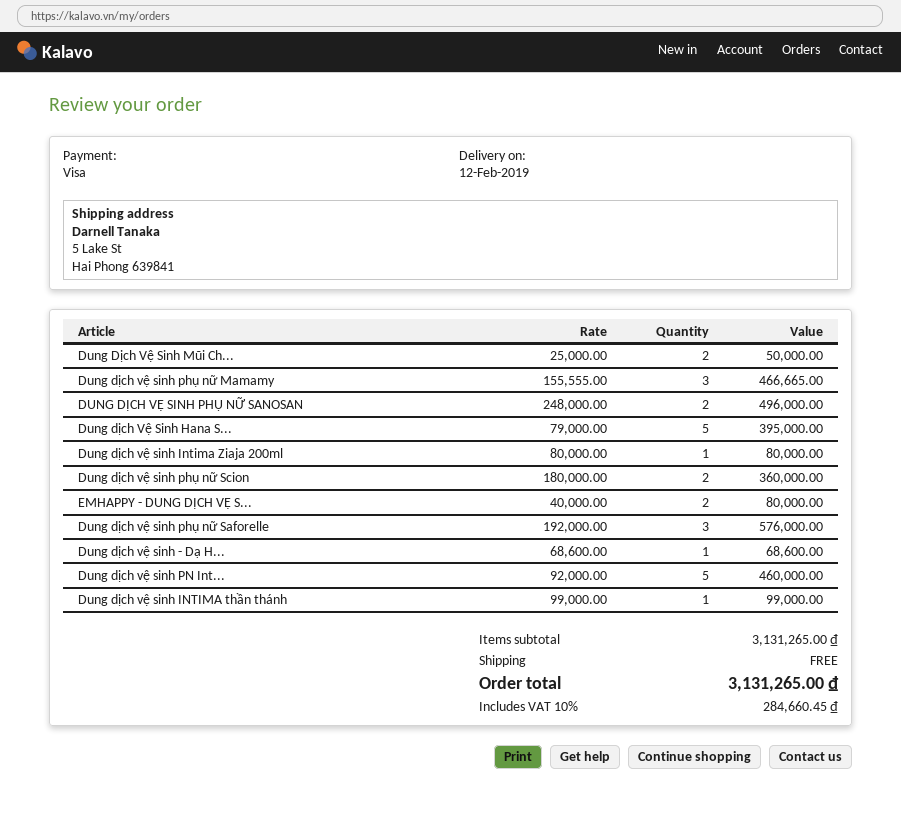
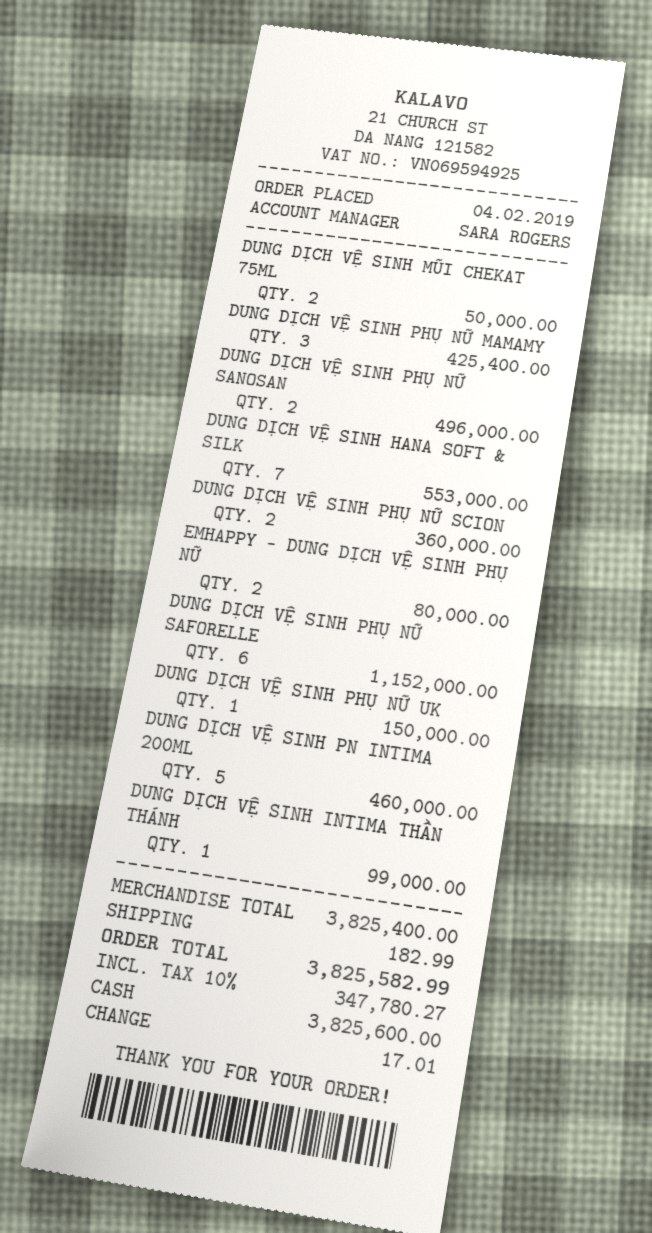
payment method: Visa -> cash
Dung dịch vệ sinh phụ nữ Mamamy: 3 for 466665.00 -> 3 for 425400.00
Dung dịch Vệ Sinh Hana S...: 5 for 395000.00 -> 7 for 553000.00
Dung dịch vệ sinh Intima Ziaja 200ml: 1 for 80000.00 -> none
Dung dịch vệ sinh phụ nữ Saforelle: 3 for 576000.00 -> 6 for 1152000.00
Dung dịch vệ sinh - Dạ H...: 1 for 68600.00 -> none
DUNG DỊCH VỆ SINH PHỤ NỮ UK: none -> 1 for 150000.00
subtotal: 3131265.00 -> 3825400.00
shipping: 0.00 -> 182.99
tax: 10% = 284660.45 -> 10% = 347780.27
total: 3131265.00 -> 3825582.99

